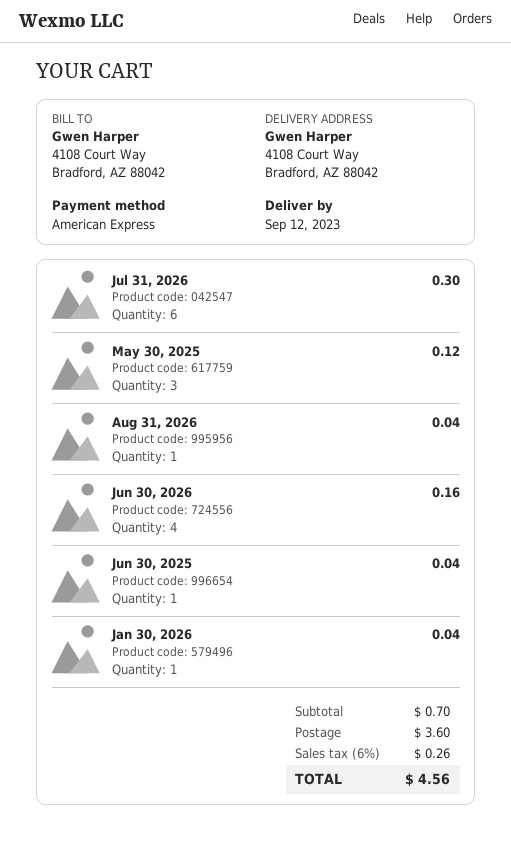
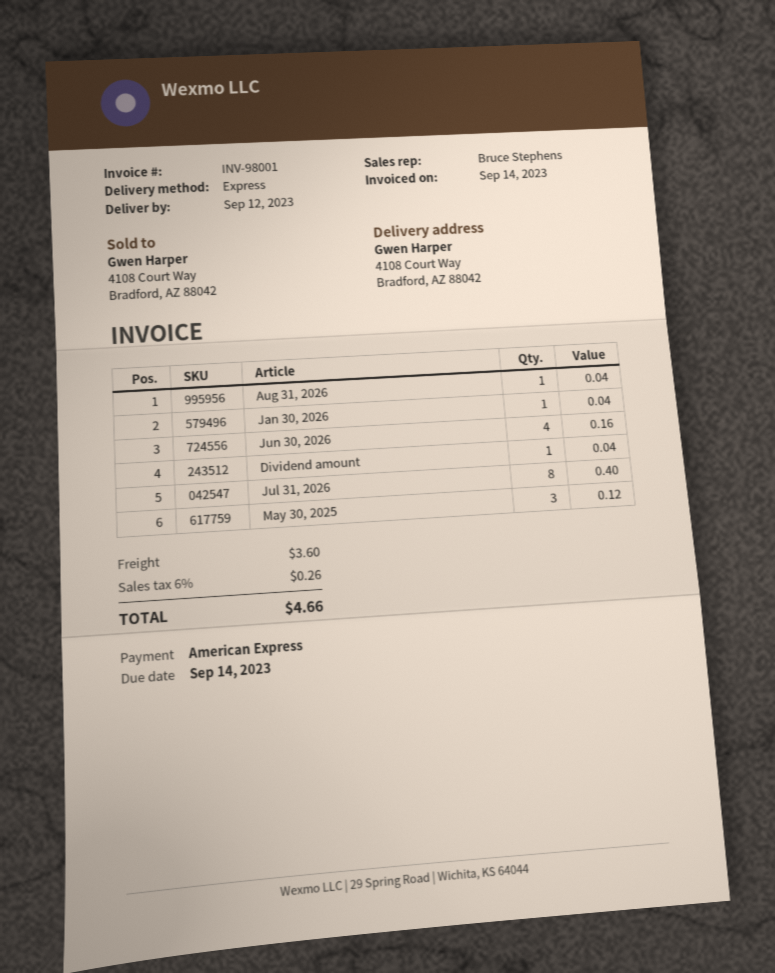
Jul 31, 2026: 6 for 0.30 -> 8 for 0.40
Jun 30, 2025: 1 for 0.04 -> none
Dividend amount: none -> 1 for 0.04
total: 4.56 -> 4.66

